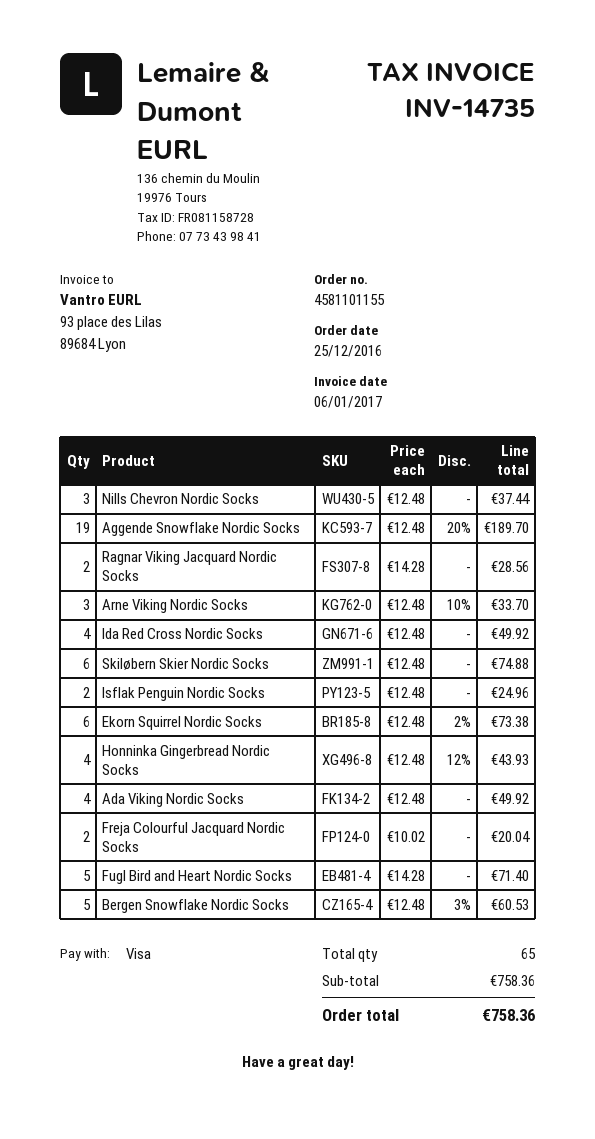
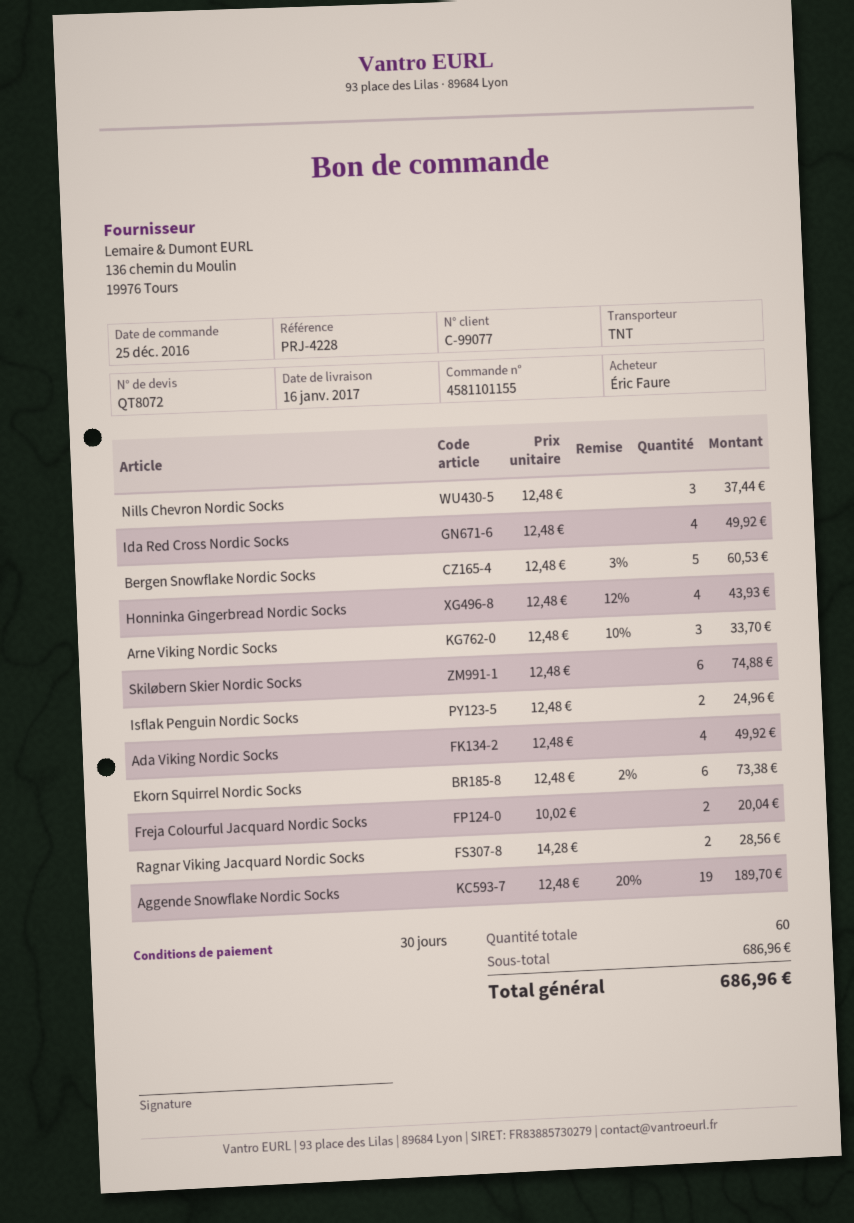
Fugl Bird and Heart Nordic Socks: 5 x 14.28 = 71.40 -> none
total quantity: 65 -> 60
subtotal: 758.36 -> 686.96
total: 758.36 -> 686.96

